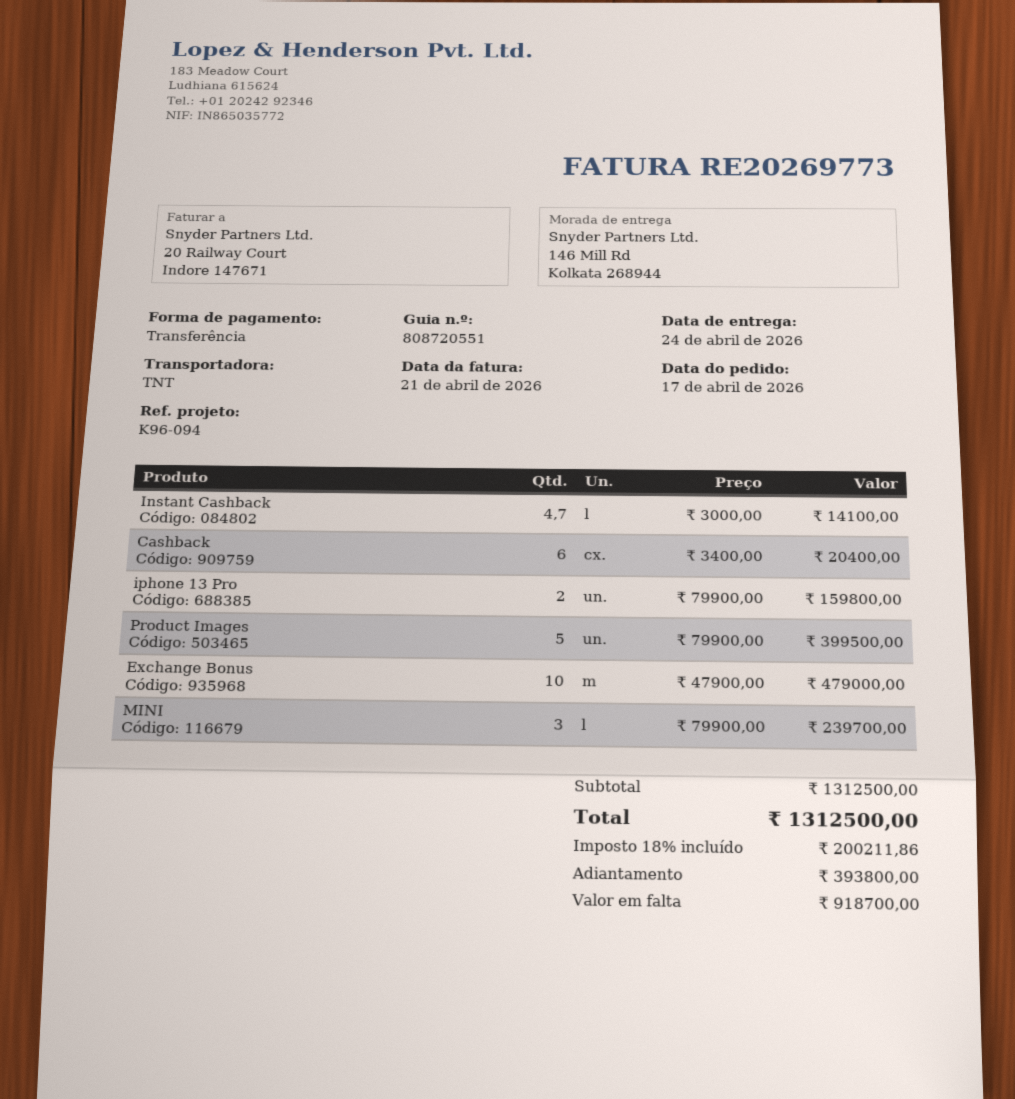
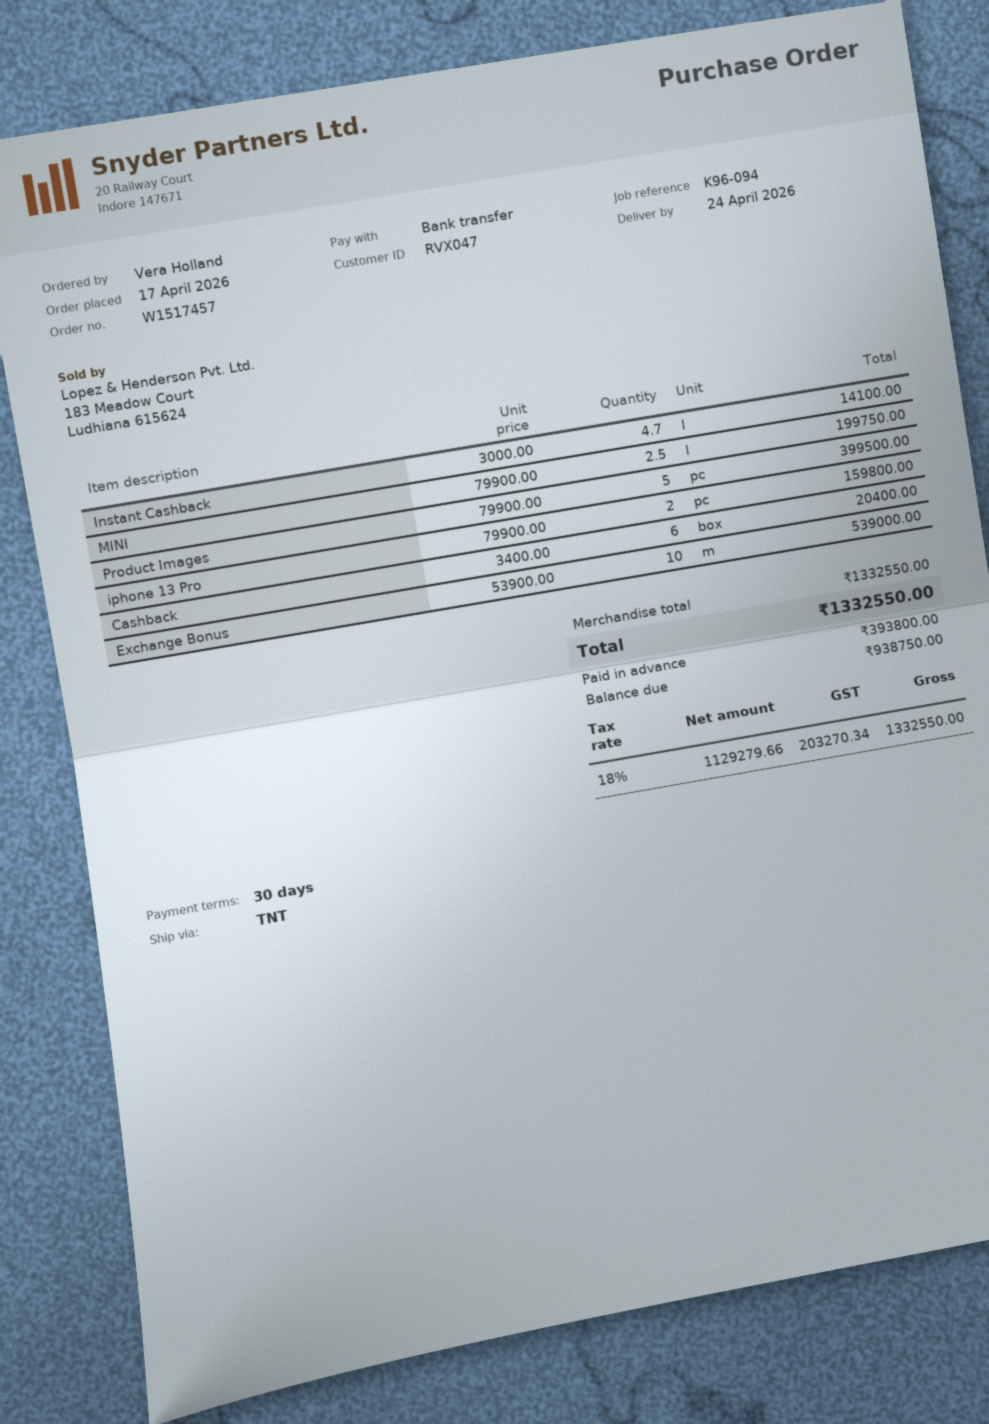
Exchange Bonus: 10 x 47900.00 = 479000.00 -> 10 x 53900.00 = 539000.00
MINI: 3 x 79900.00 = 239700.00 -> 2.5 x 79900.00 = 199750.00
subtotal: 1312500.00 -> 1332550.00
tax: 18% = 200211.86 -> 18% = 203270.34
total: 1312500.00 -> 1332550.00
balance: 918700.00 -> 938750.00

